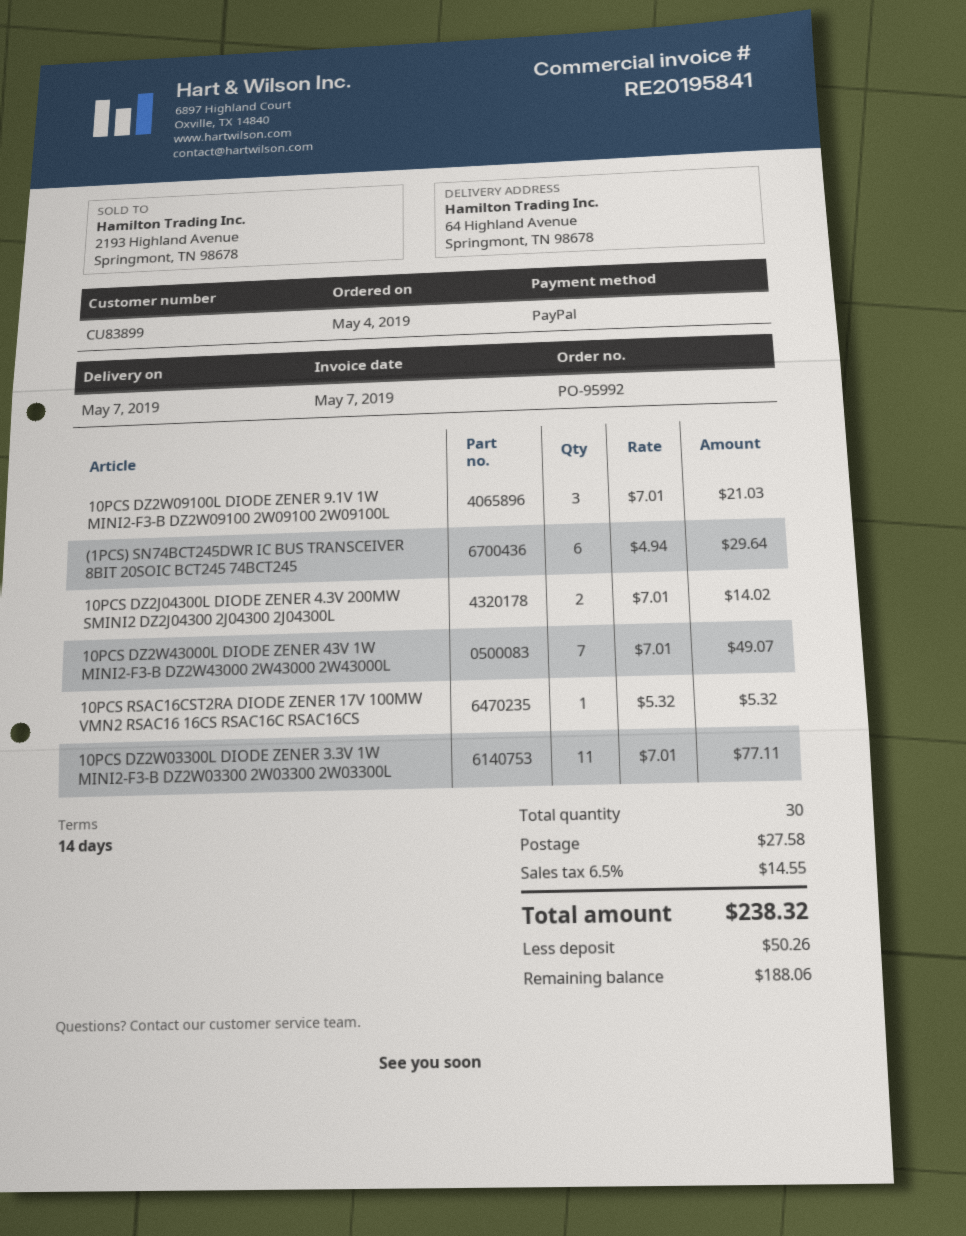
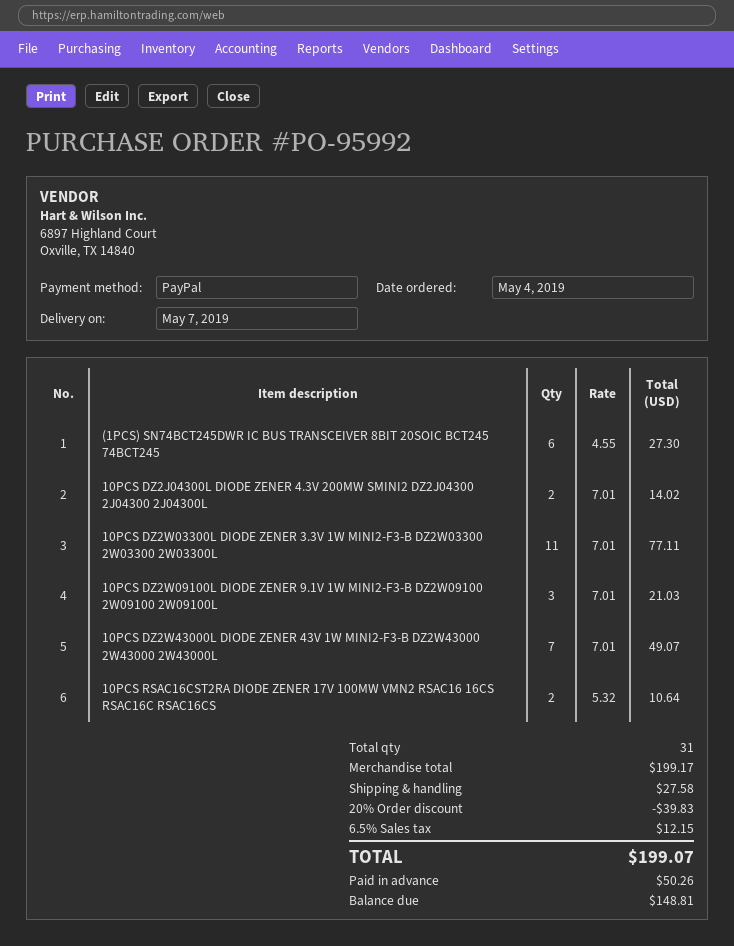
(1PCS) SN74BCT245DWR IC BUS TRANSCEIVER 8BIT 20SOIC BCT245 74BCT245: 6 x 4.94 = 29.64 -> 6 x 4.55 = 27.30
10PCS RSAC16CST2RA DIODE ZENER 17V 100MW VMN2 RSAC16 16CS RSAC16C RSAC16CS: 1 x 5.32 = 5.32 -> 2 x 5.32 = 10.64
total quantity: 30 -> 31
discount: none -> 20% = 39.83
tax: 6.5% = 14.55 -> 6.5% = 12.15
total: 238.32 -> 199.07
balance: 188.06 -> 148.81

